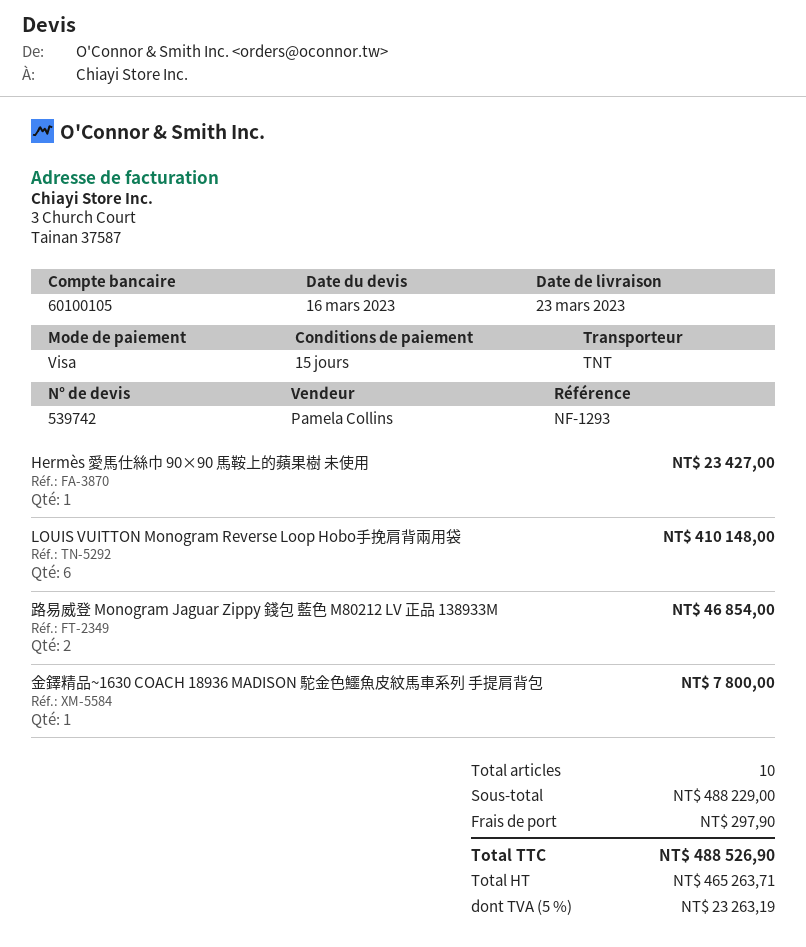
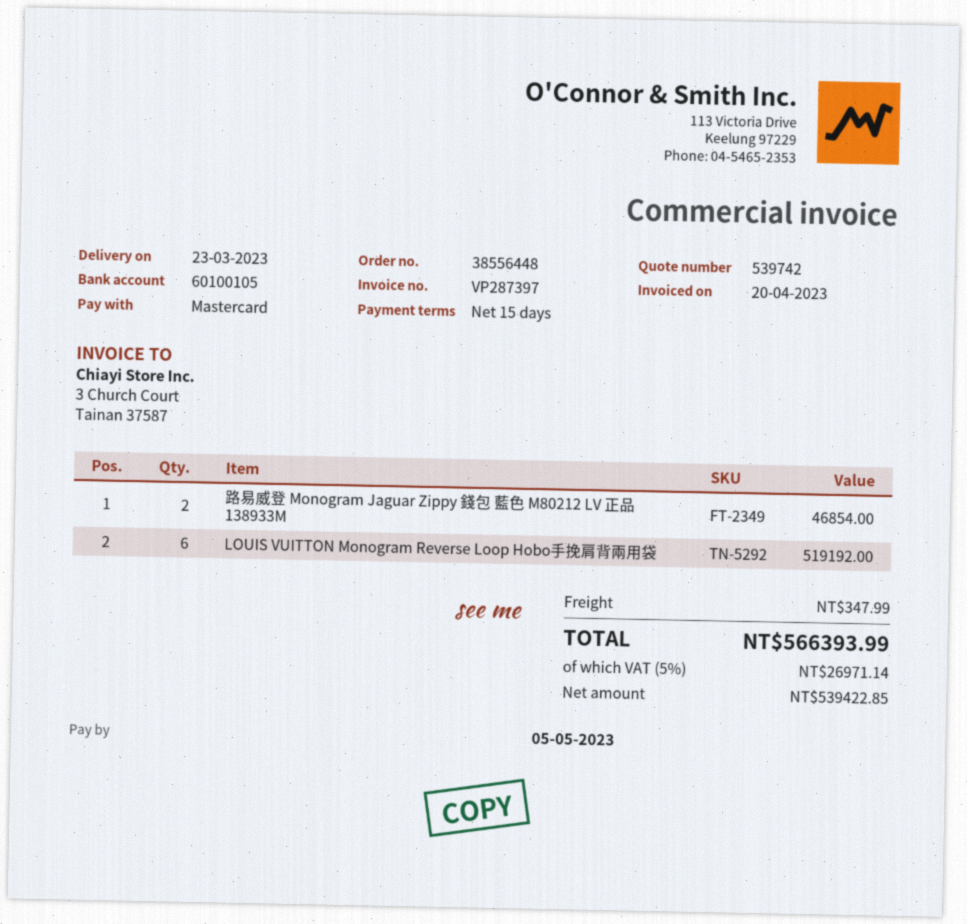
payment method: Visa -> Mastercard
Hermès 愛馬仕絲巾 90×90 馬鞍上的蘋果樹 未使用: 1 for 23427.00 -> none
LOUIS VUITTON Monogram Reverse Loop Hobo手挽肩背兩用袋: 6 for 410148.00 -> 6 for 519192.00
金鐸精品~1630 COACH 18936 MADISON 駝金色鱷魚皮紋馬車系列 手提肩背包: 1 for 7800.00 -> none
shipping: 297.90 -> 347.99
net: 465263.71 -> 539422.85
tax: 5% = 23263.19 -> 5% = 26971.14
total: 488526.90 -> 566393.99

